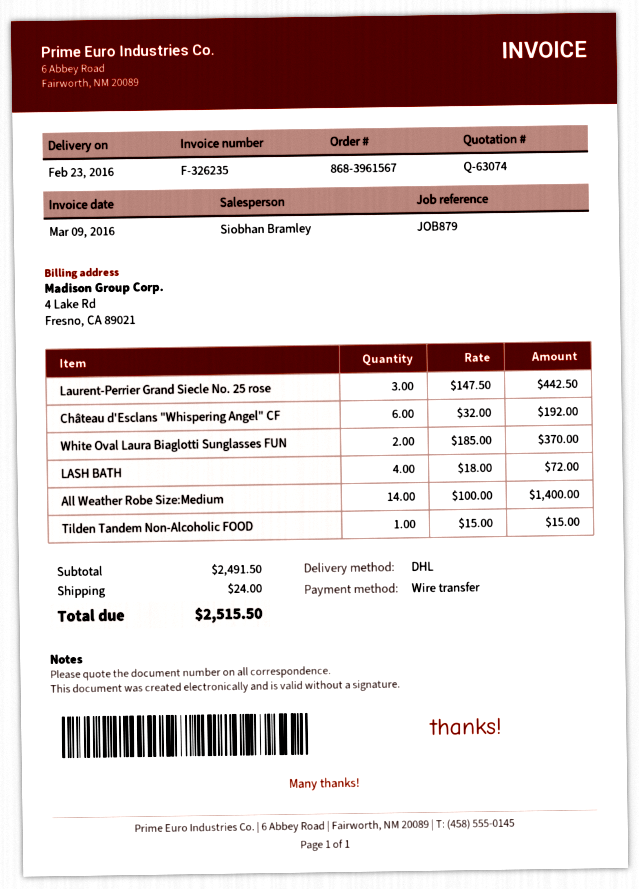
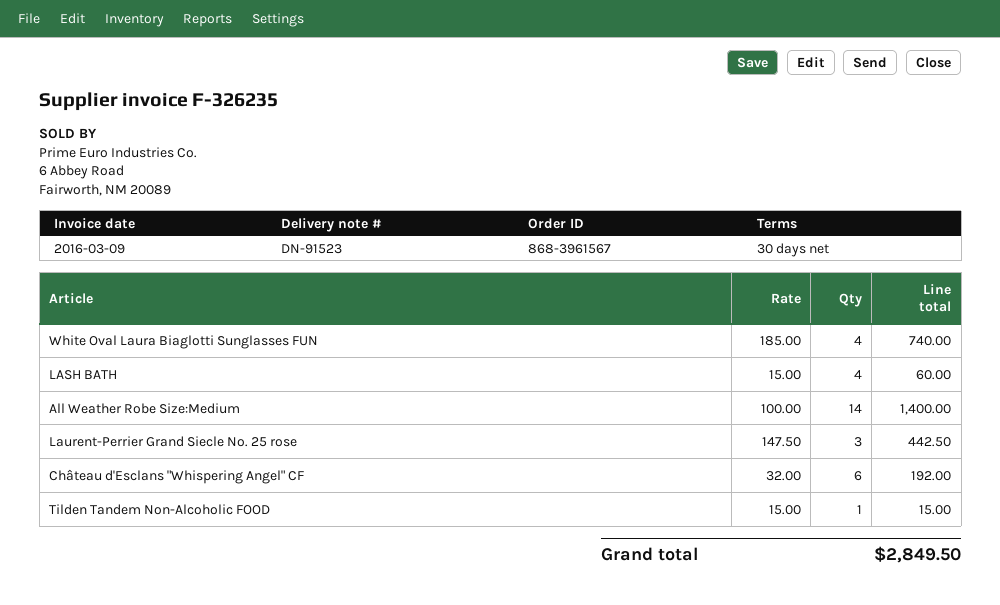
White Oval Laura Biaglotti Sunglasses FUN: 2 x 185.00 = 370.00 -> 4 x 185.00 = 740.00
LASH BATH: 4 x 18.00 = 72.00 -> 4 x 15.00 = 60.00
shipping: 24.00 -> none
total: 2515.50 -> 2849.50

